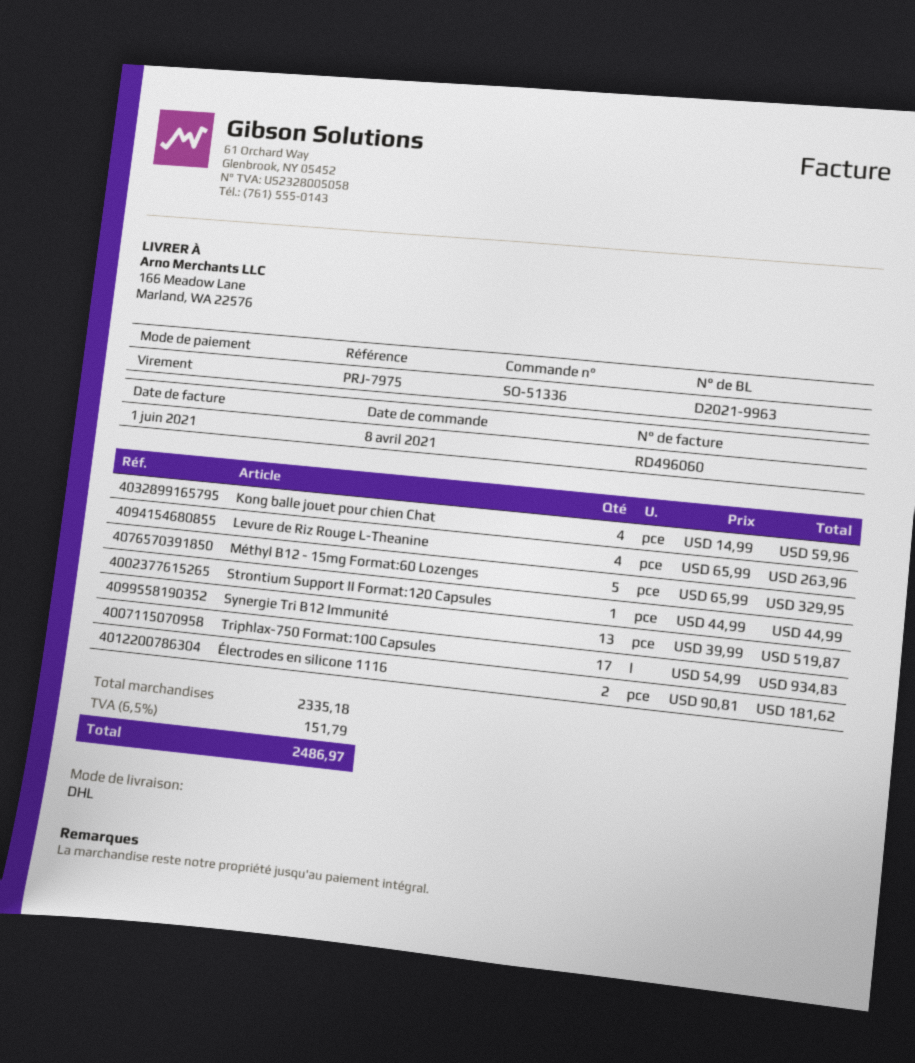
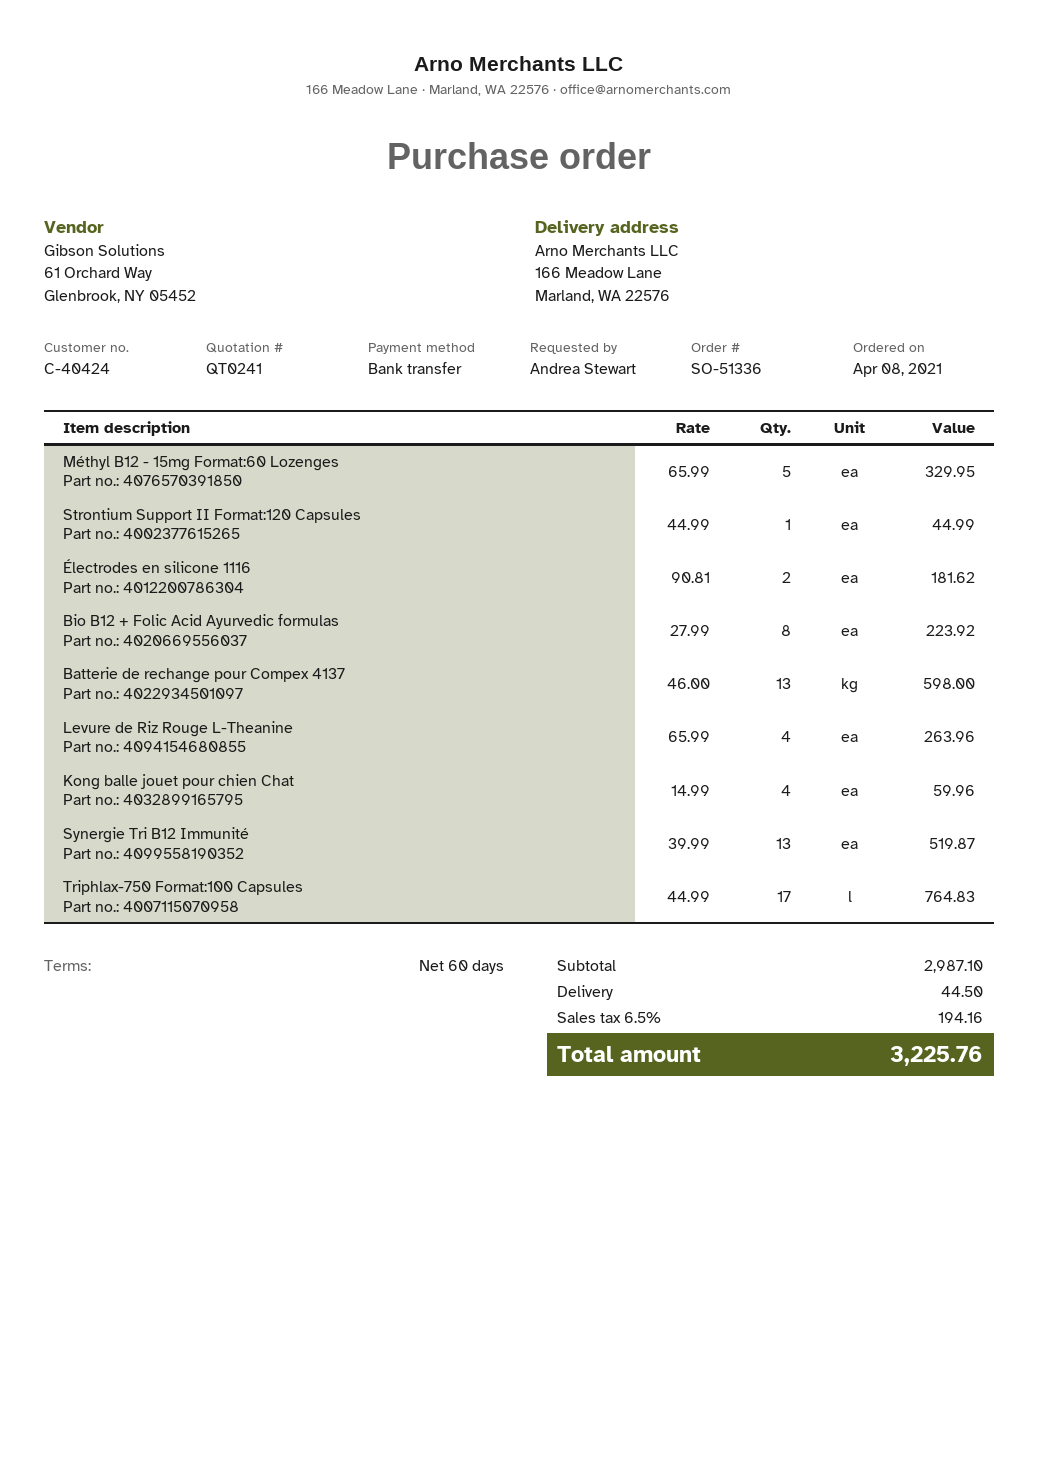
Triphlax-750 Format:100 Capsules: 17 x 54.99 = 934.83 -> 17 x 44.99 = 764.83
Bio B12 + Folic Acid Ayurvedic formulas: none -> 8 x 27.99 = 223.92
Batterie de rechange pour Compex 4137: none -> 13 x 46.00 = 598.00
subtotal: 2335.18 -> 2987.10
shipping: none -> 44.50
tax: 6.5% = 151.79 -> 6.5% = 194.16
total: 2486.97 -> 3225.76

